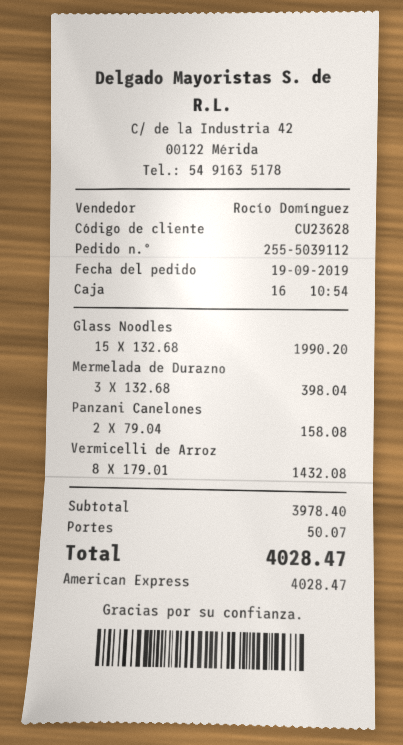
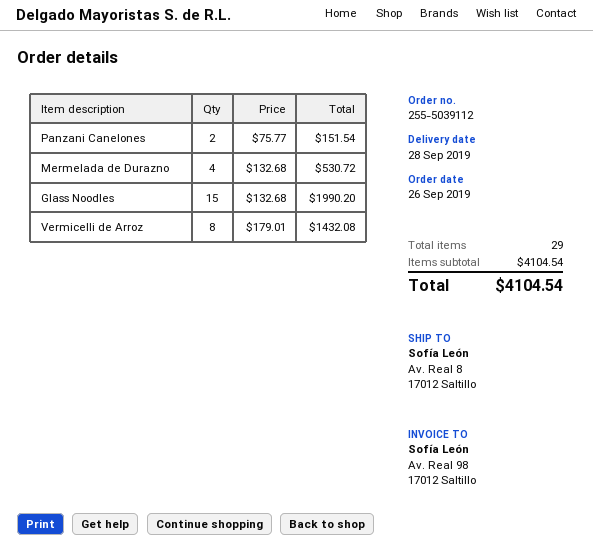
order date: 2019-09-19 -> 2019-09-26
Mermelada de Durazno: 3 x 132.68 = 398.04 -> 4 x 132.68 = 530.72
Panzani Canelones: 2 x 79.04 = 158.08 -> 2 x 75.77 = 151.54
subtotal: 3978.40 -> 4104.54
shipping: 50.07 -> none
total: 4028.47 -> 4104.54

